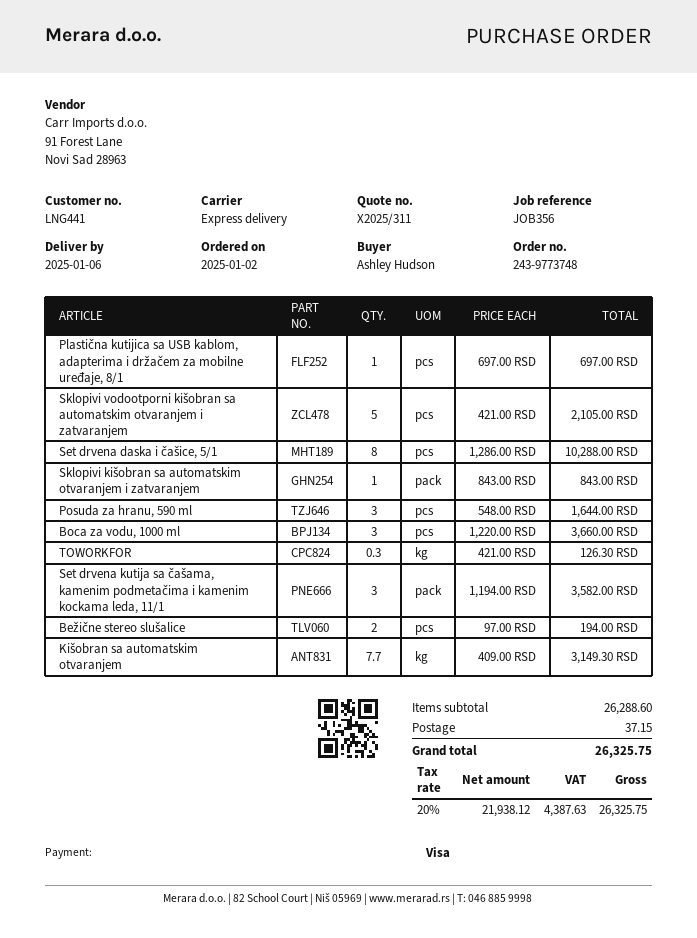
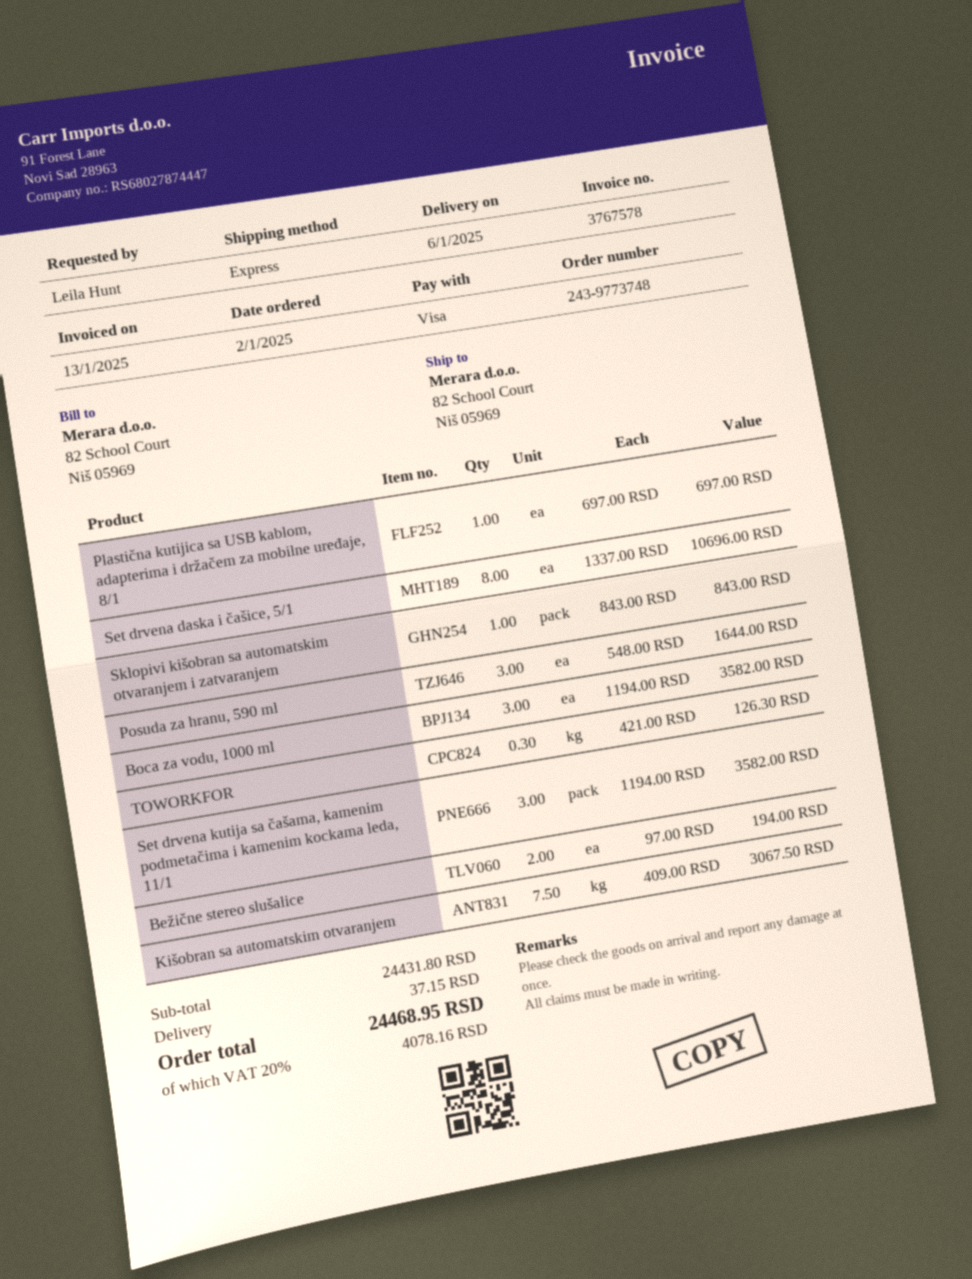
ordered by: Ashley Hudson -> Leila Hunt
Sklopivi vodootporni kišobran sa automatskim otvaranjem i zatvaranjem: 5 x 421.00 = 2105.00 -> none
Set drvena daska i čašice, 5/1: 8 x 1286.00 = 10288.00 -> 8 x 1337.00 = 10696.00
Boca za vodu, 1000 ml: 3 x 1220.00 = 3660.00 -> 3 x 1194.00 = 3582.00
Kišobran sa automatskim otvaranjem: 7.7 x 409.00 = 3149.30 -> 7.5 x 409.00 = 3067.50
subtotal: 26288.60 -> 24431.80
tax: 20% = 4387.63 -> 20% = 4078.16
total: 26325.75 -> 24468.95

